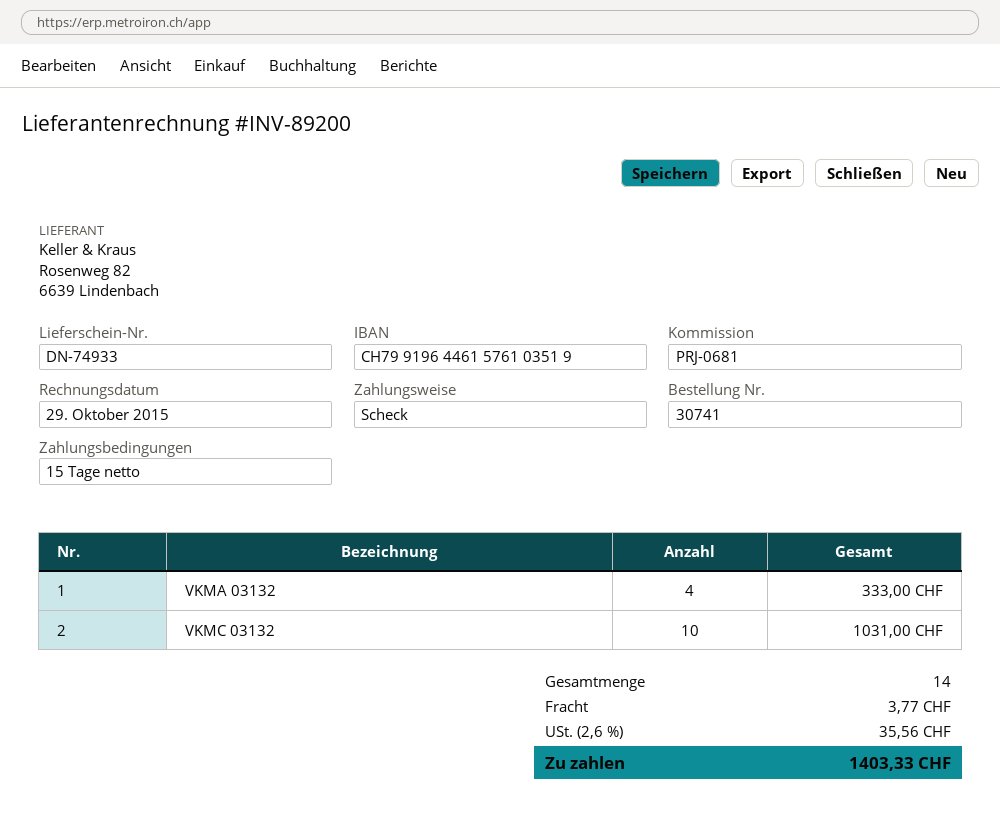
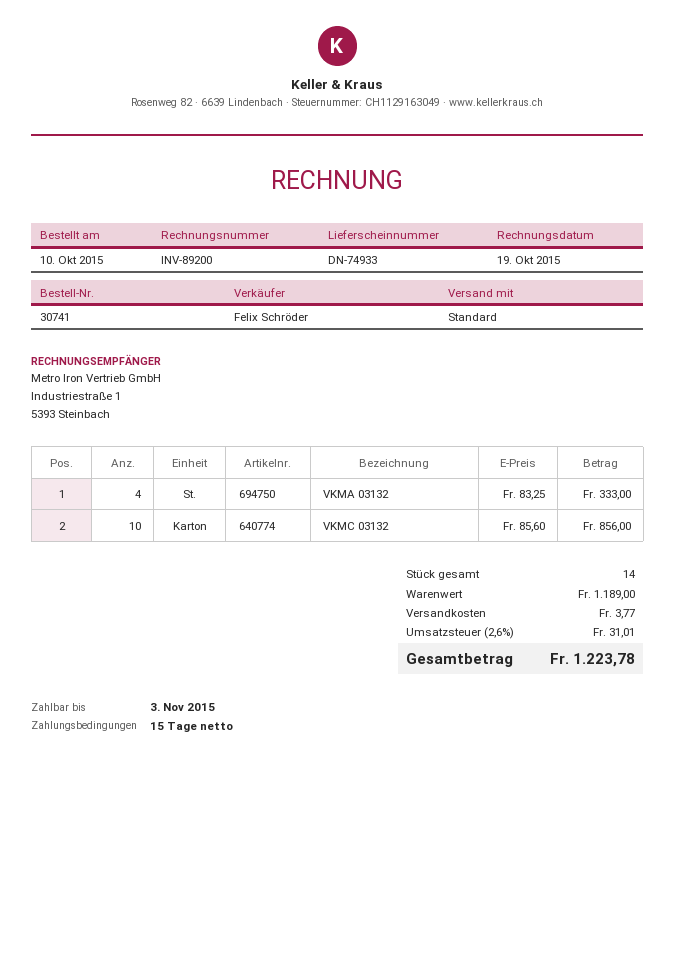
invoice date: 2015-10-29 -> 2015-10-19
VKMC 03132: 10 for 1031.00 -> 10 for 856.00
tax: 2.6% = 35.56 -> 2.6% = 31.01
total: 1403.33 -> 1223.78

